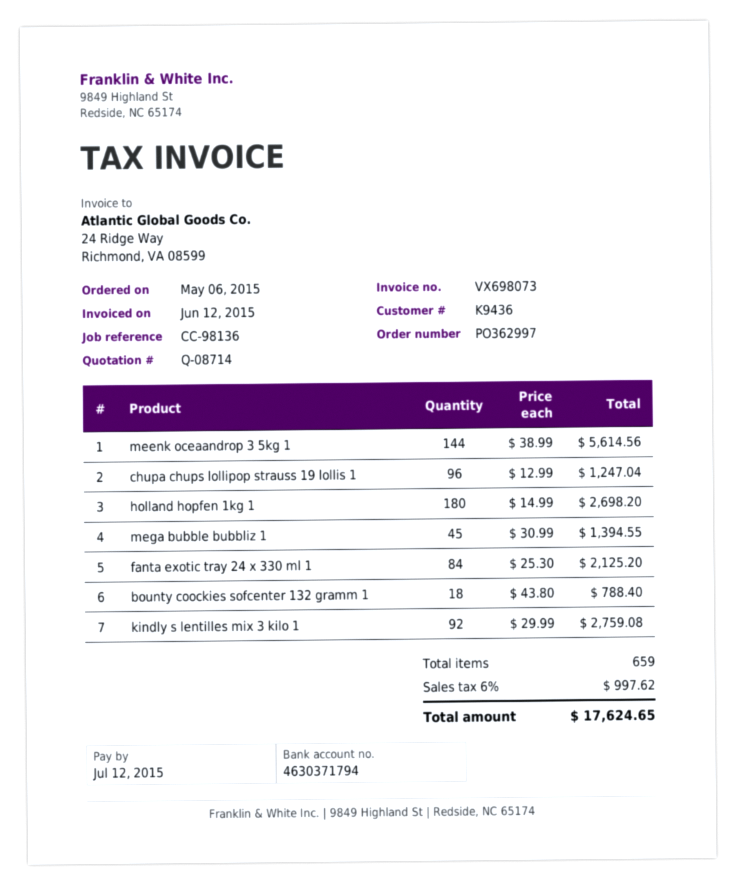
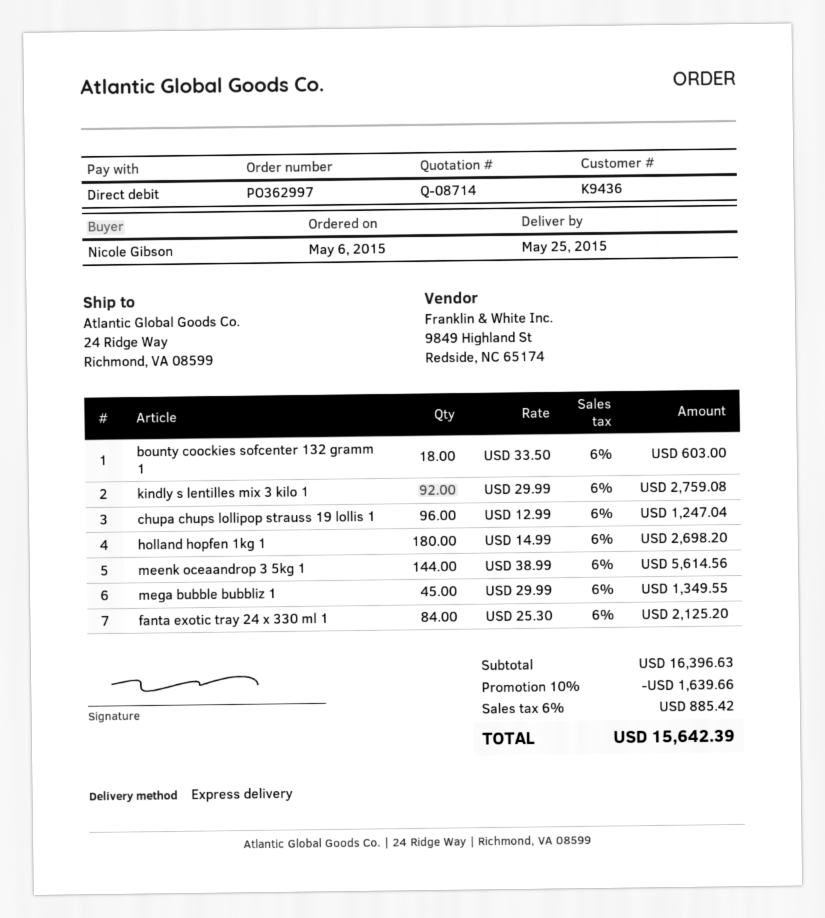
mega bubble bubbliz 1: 45 x 30.99 = 1394.55 -> 45 x 29.99 = 1349.55
bounty coockies sofcenter 132 gramm 1: 18 x 43.80 = 788.40 -> 18 x 33.50 = 603.00
discount: none -> 10% = 1639.66
tax: 6% = 997.62 -> 6% = 885.42
total: 17624.65 -> 15642.39

